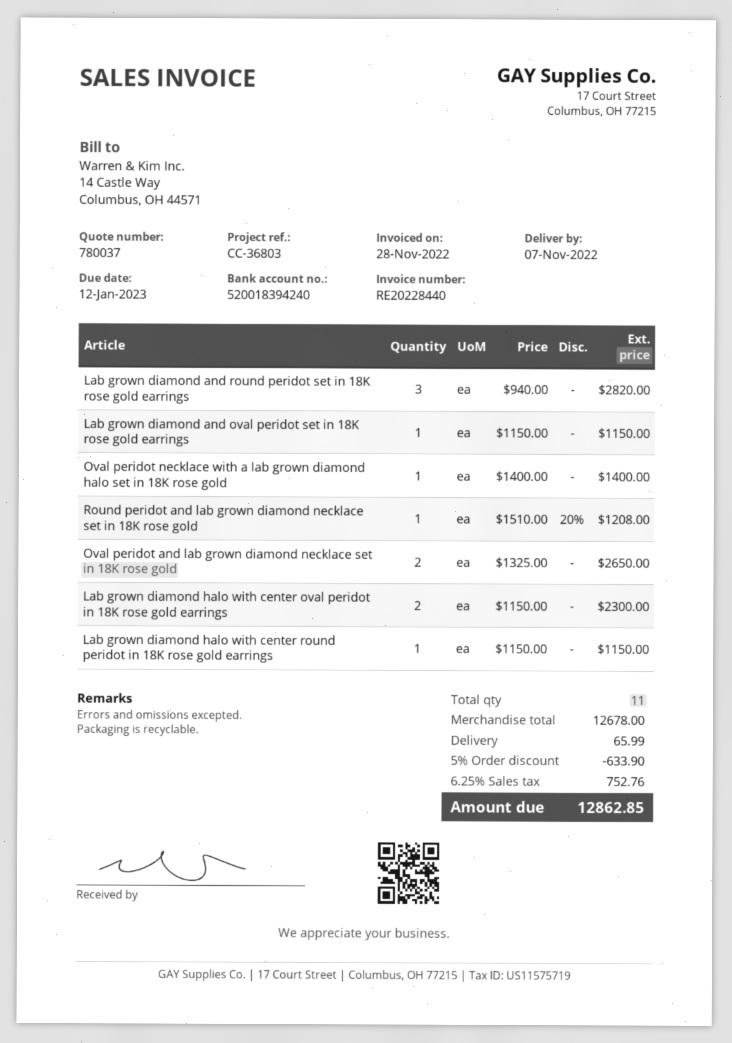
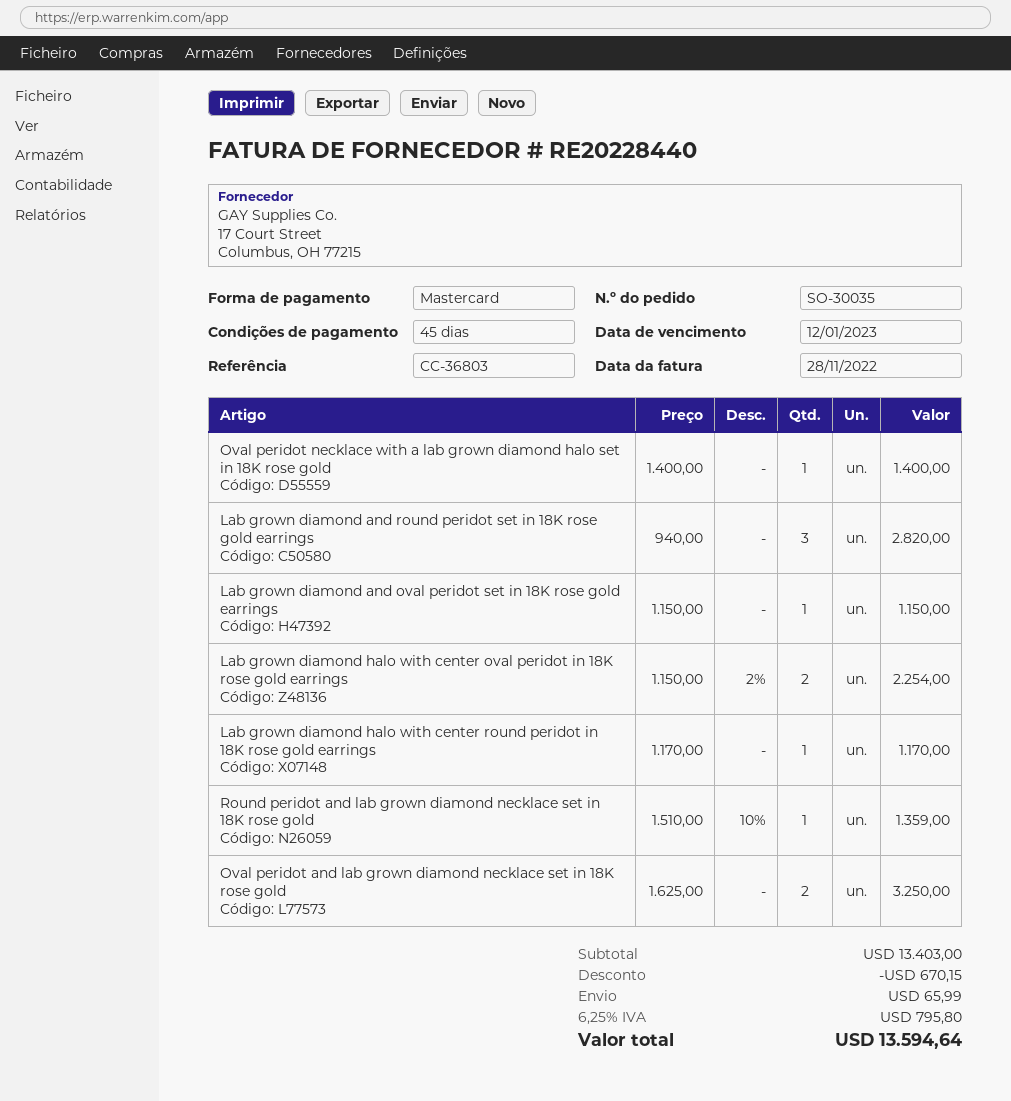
Round peridot and lab grown diamond necklace set in 18K rose gold: 1 x 1510.00 - 20% = 1208.00 -> 1 x 1510.00 - 10% = 1359.00
Oval peridot and lab grown diamond necklace set in 18K rose gold: 2 x 1325.00 = 2650.00 -> 2 x 1625.00 = 3250.00
Lab grown diamond halo with center oval peridot in 18K rose gold earrings: 2 x 1150.00 = 2300.00 -> 2 x 1150.00 - 2% = 2254.00
Lab grown diamond halo with center round peridot in 18K rose gold earrings: 1 x 1150.00 = 1150.00 -> 1 x 1170.00 = 1170.00
subtotal: 12678.00 -> 13403.00
discount: 633.90 -> 670.15
tax: 6.25% = 752.76 -> 6.25% = 795.80
total: 12862.85 -> 13594.64

